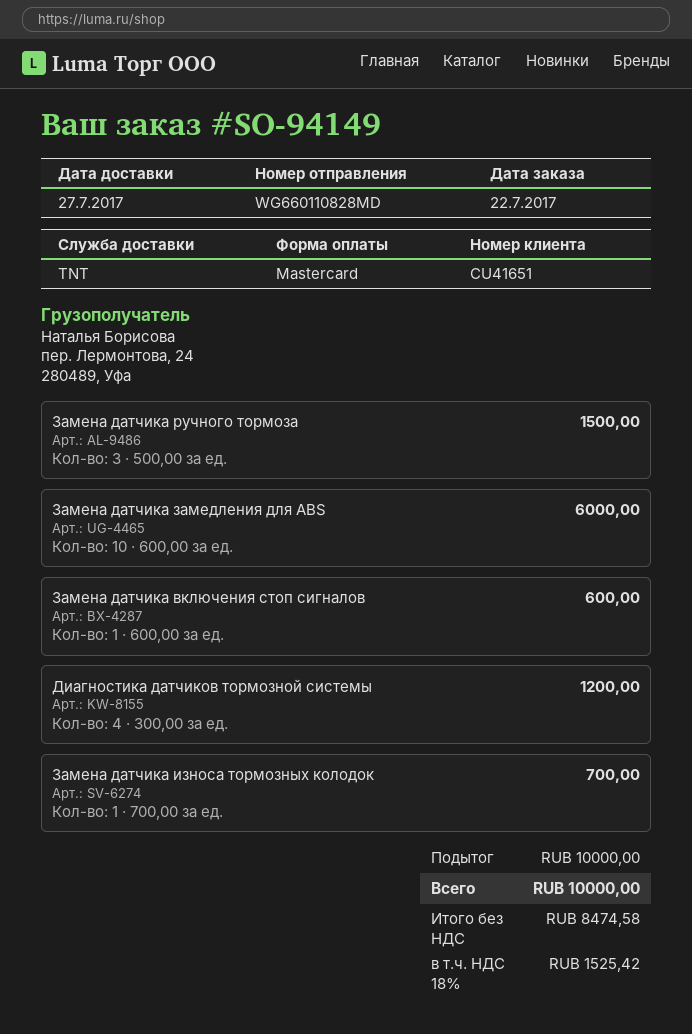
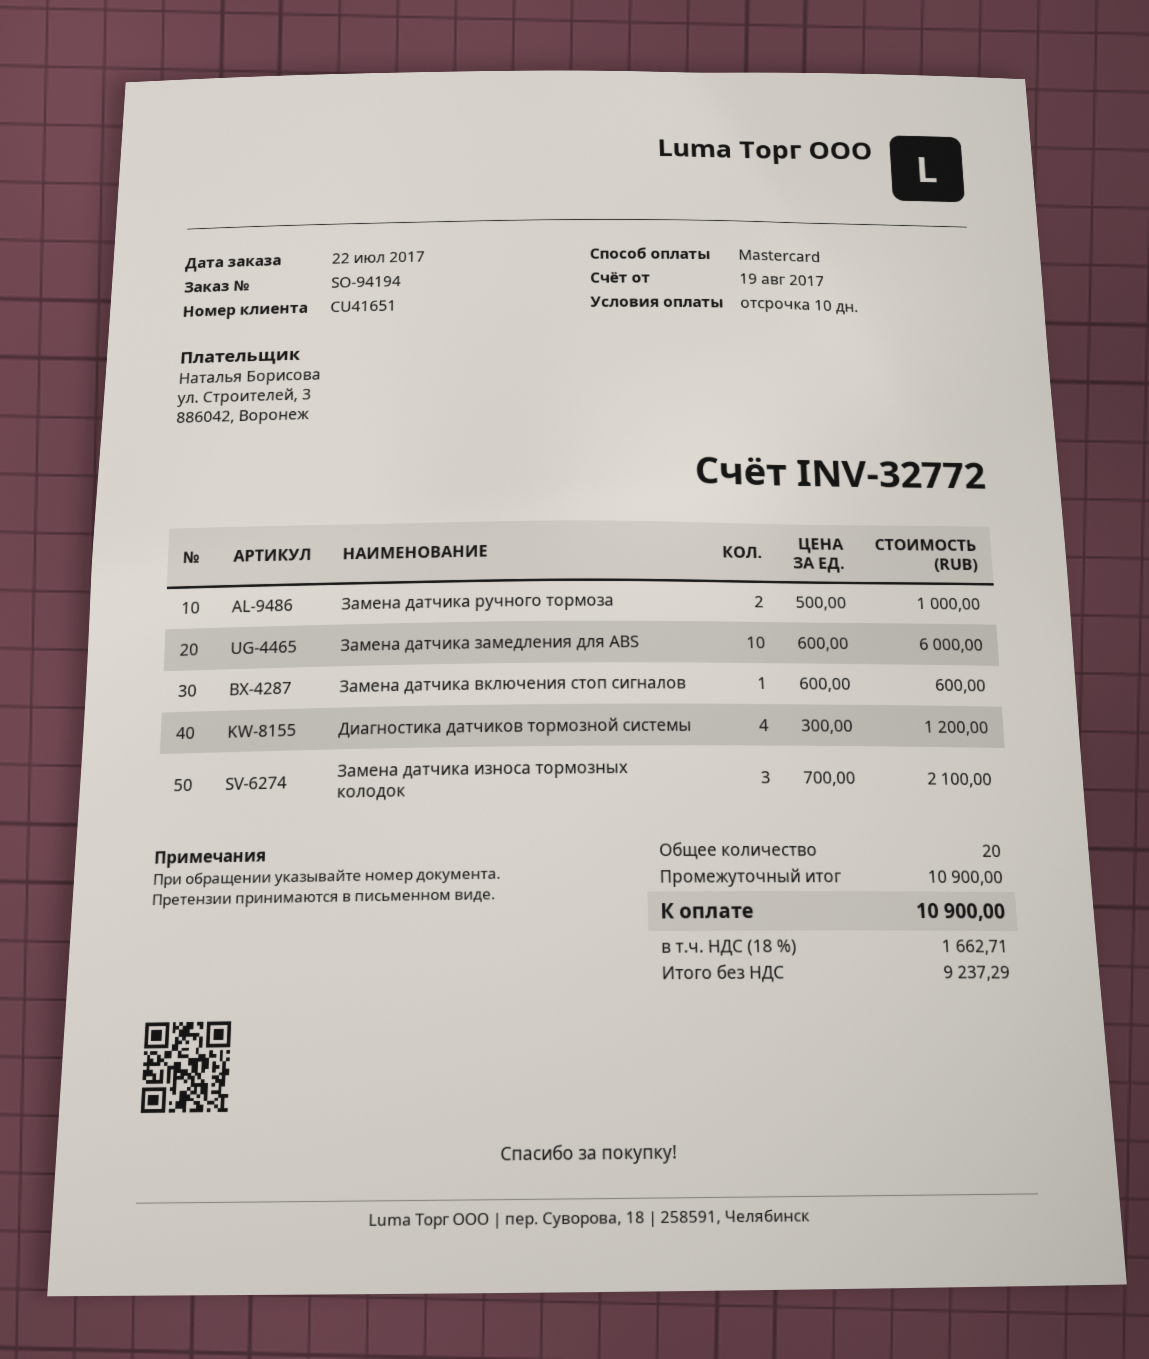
order number: SO-94149 -> SO-94194
Замена датчика ручного тормоза: 3 x 500.00 = 1500.00 -> 2 x 500.00 = 1000.00
Замена датчика износа тормозных колодок: 1 x 700.00 = 700.00 -> 3 x 700.00 = 2100.00
subtotal: 10000.00 -> 10900.00
net: 8474.58 -> 9237.29
tax: 18% = 1525.42 -> 18% = 1662.71
total: 10000.00 -> 10900.00

